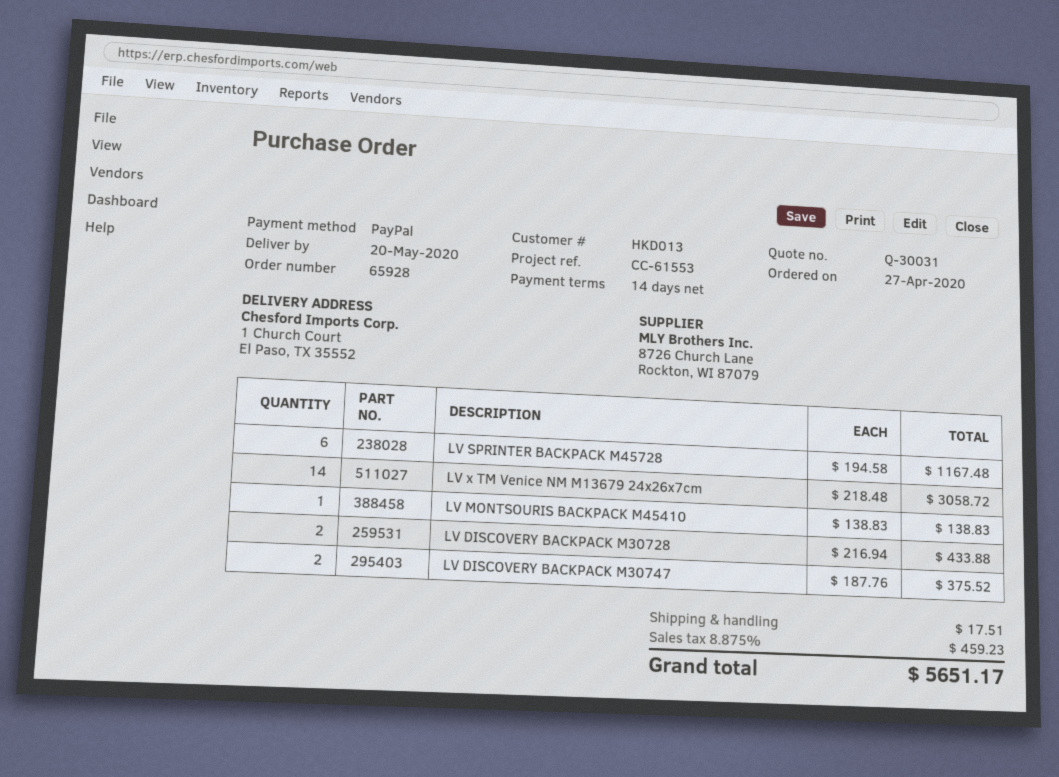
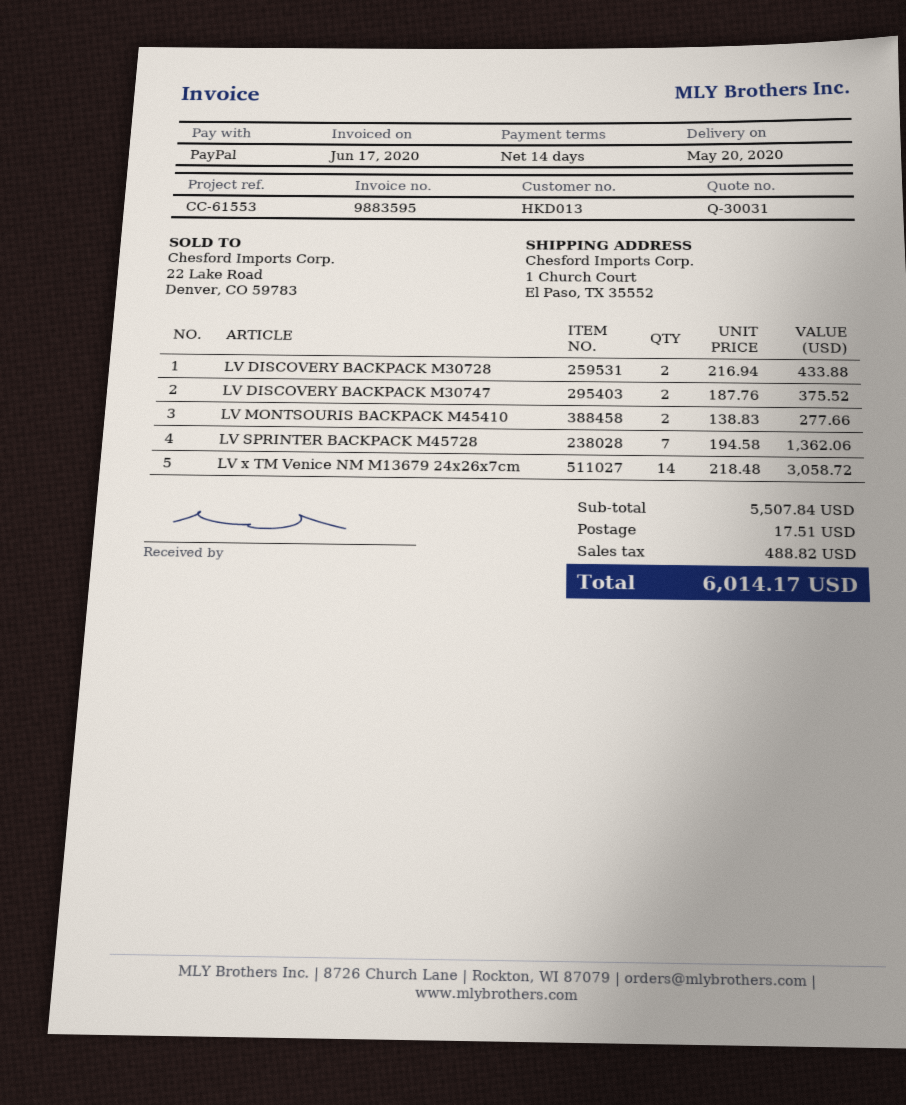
LV SPRINTER BACKPACK M45728: 6 x 194.58 = 1167.48 -> 7 x 194.58 = 1362.06
LV MONTSOURIS BACKPACK M45410: 1 x 138.83 = 138.83 -> 2 x 138.83 = 277.66
tax: 459.23 -> 488.82
total: 5651.17 -> 6014.17

